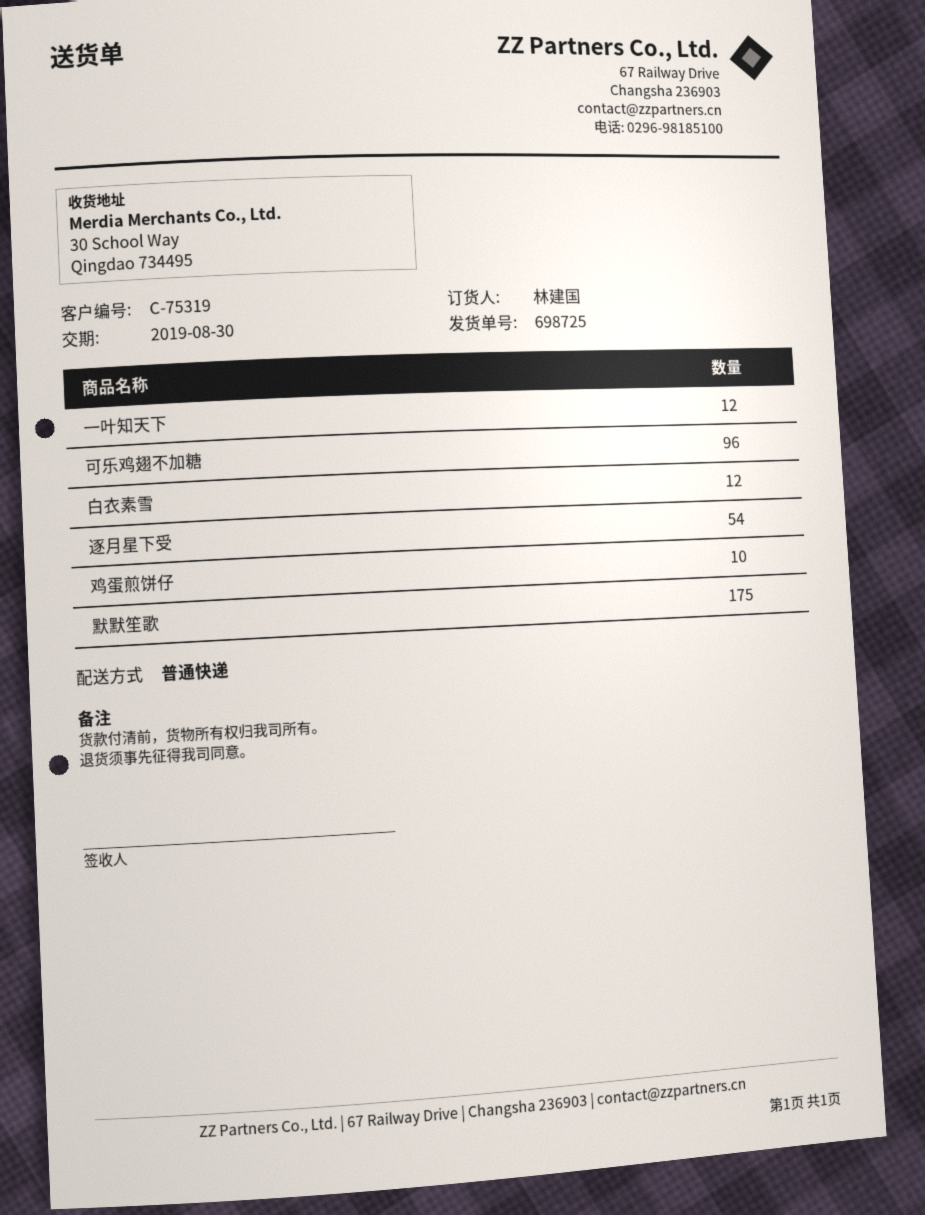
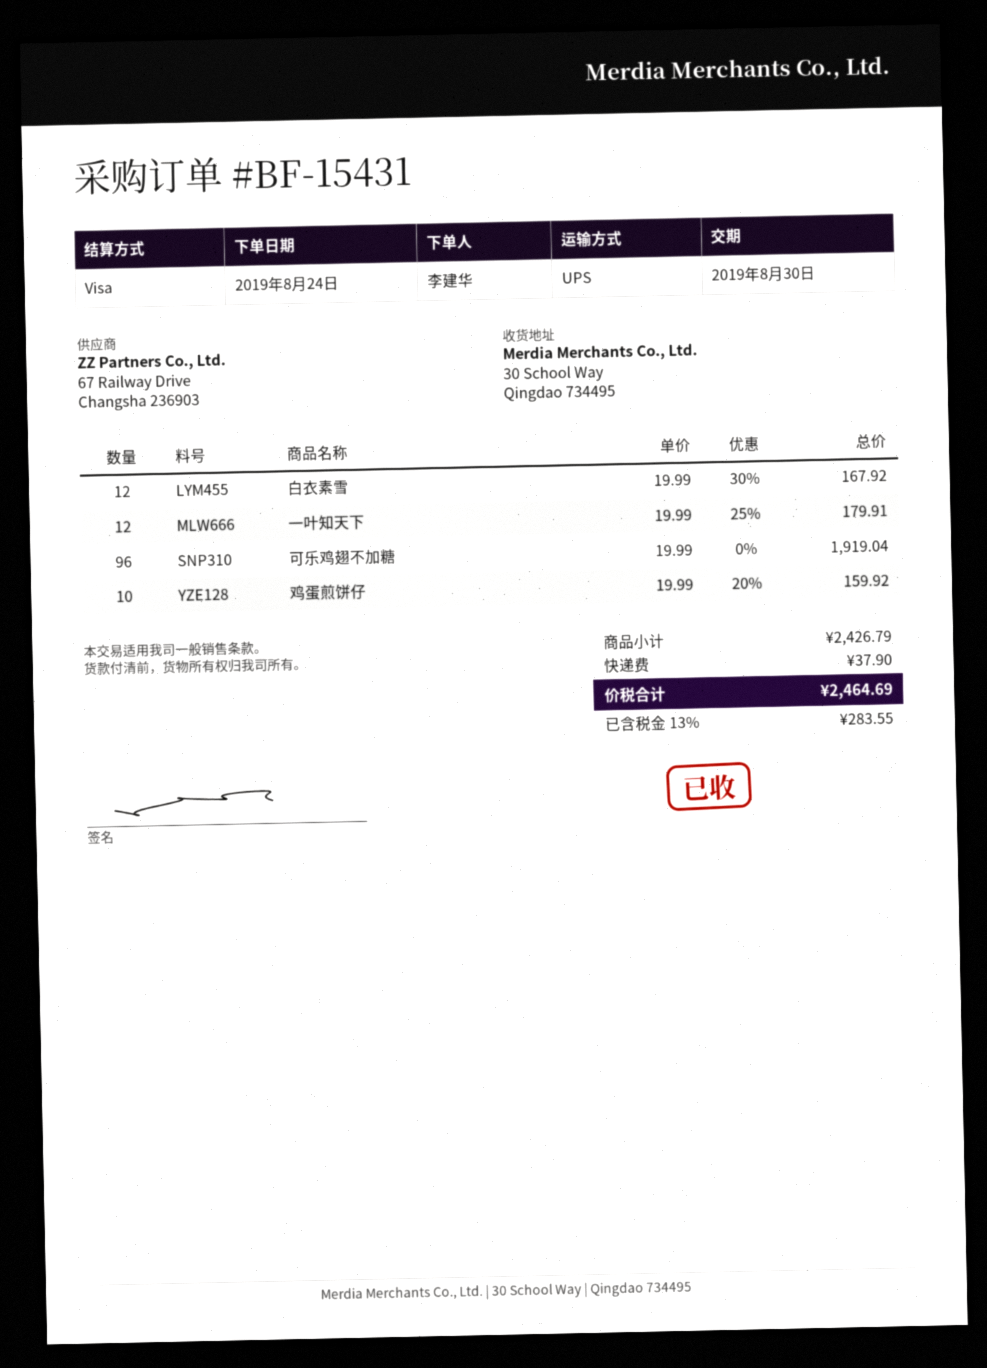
ordered by: 林建国 -> 李建华
shipping method: standard -> UPS
逐月星下受: 54 -> none
默默笙歌: 175 -> none

